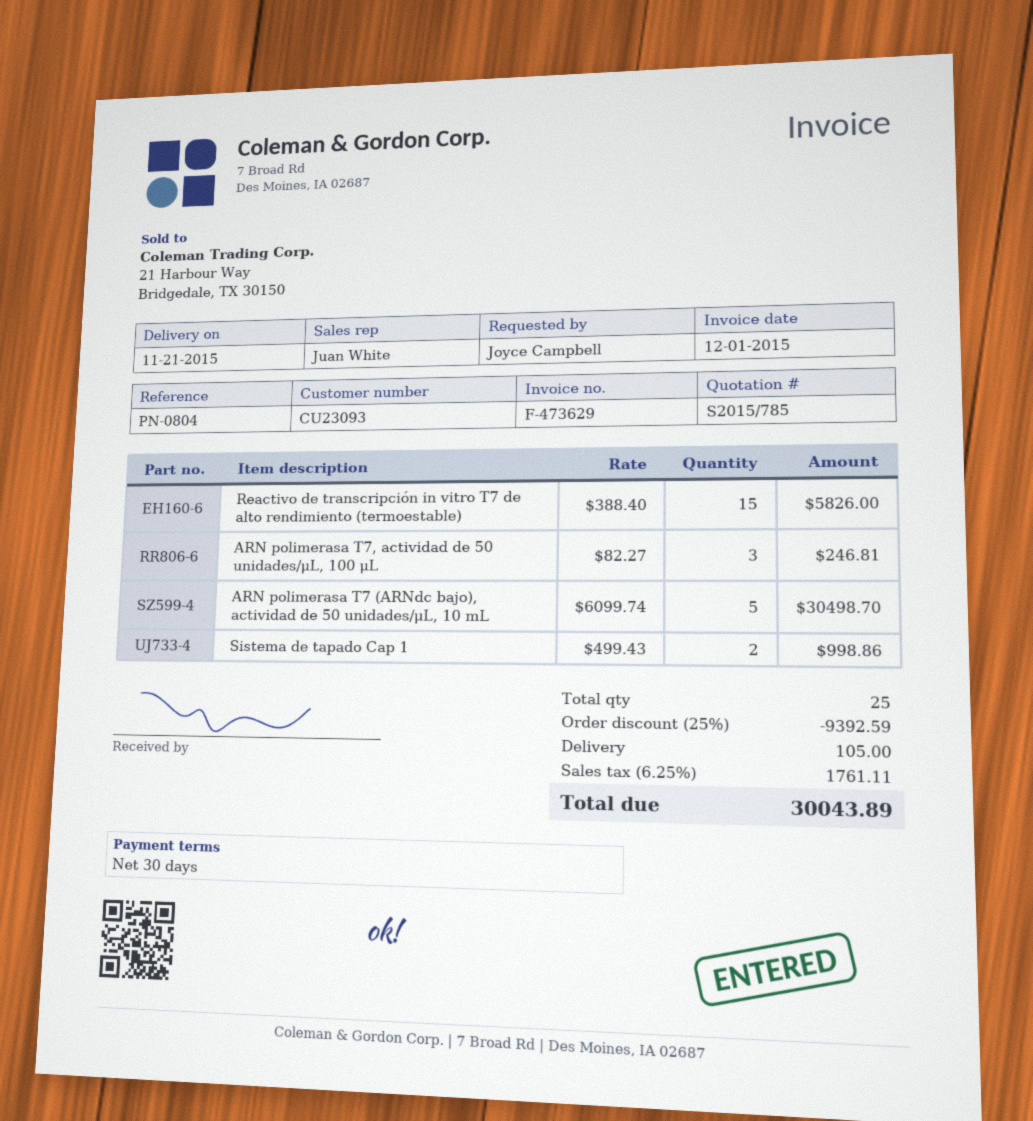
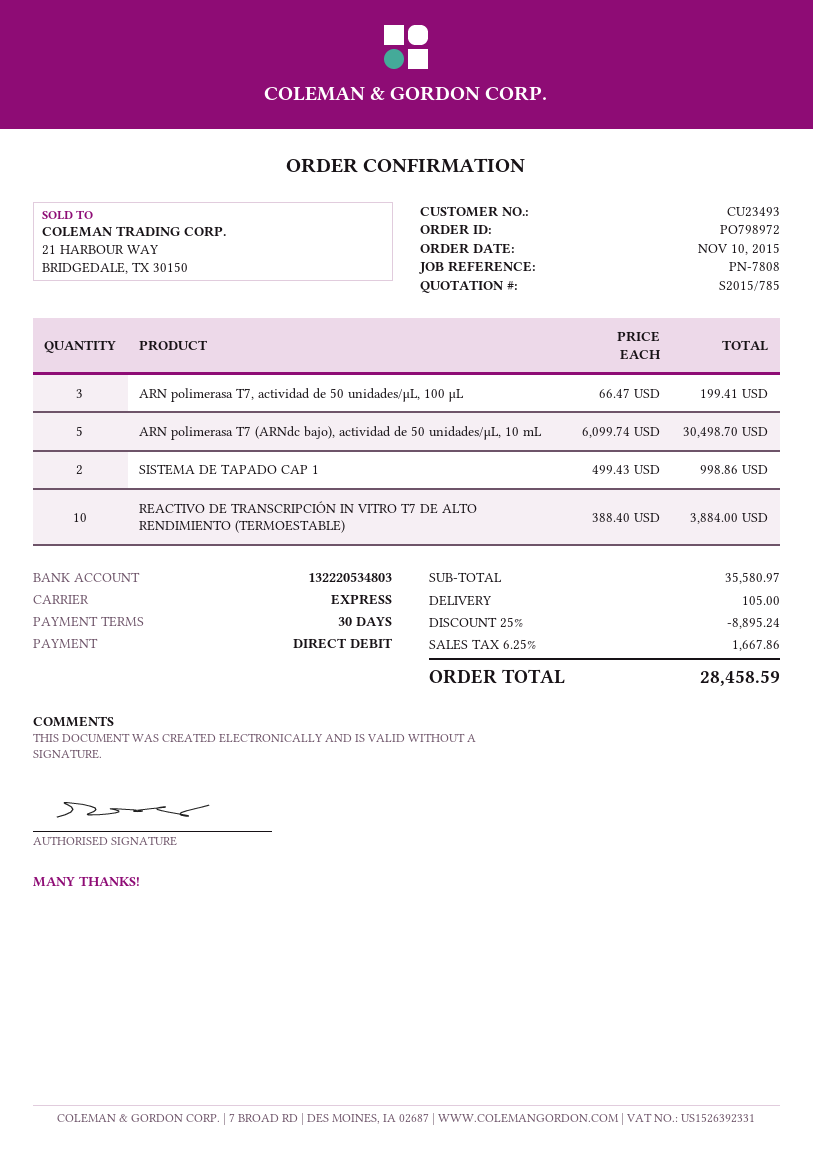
customer number: CU23093 -> CU23493
reference: PN-0804 -> PN-7808
Reactivo de transcripción in vitro T7 de alto rendimiento (termoestable): 15 x 388.40 = 5826.00 -> 10 x 388.40 = 3884.00
ARN polimerasa T7, actividad de 50 unidades/μL, 100 μL: 3 x 82.27 = 246.81 -> 3 x 66.47 = 199.41
discount: 25% = 9392.59 -> 25% = 8895.24
tax: 6.25% = 1761.11 -> 6.25% = 1667.86
total: 30043.89 -> 28458.59

